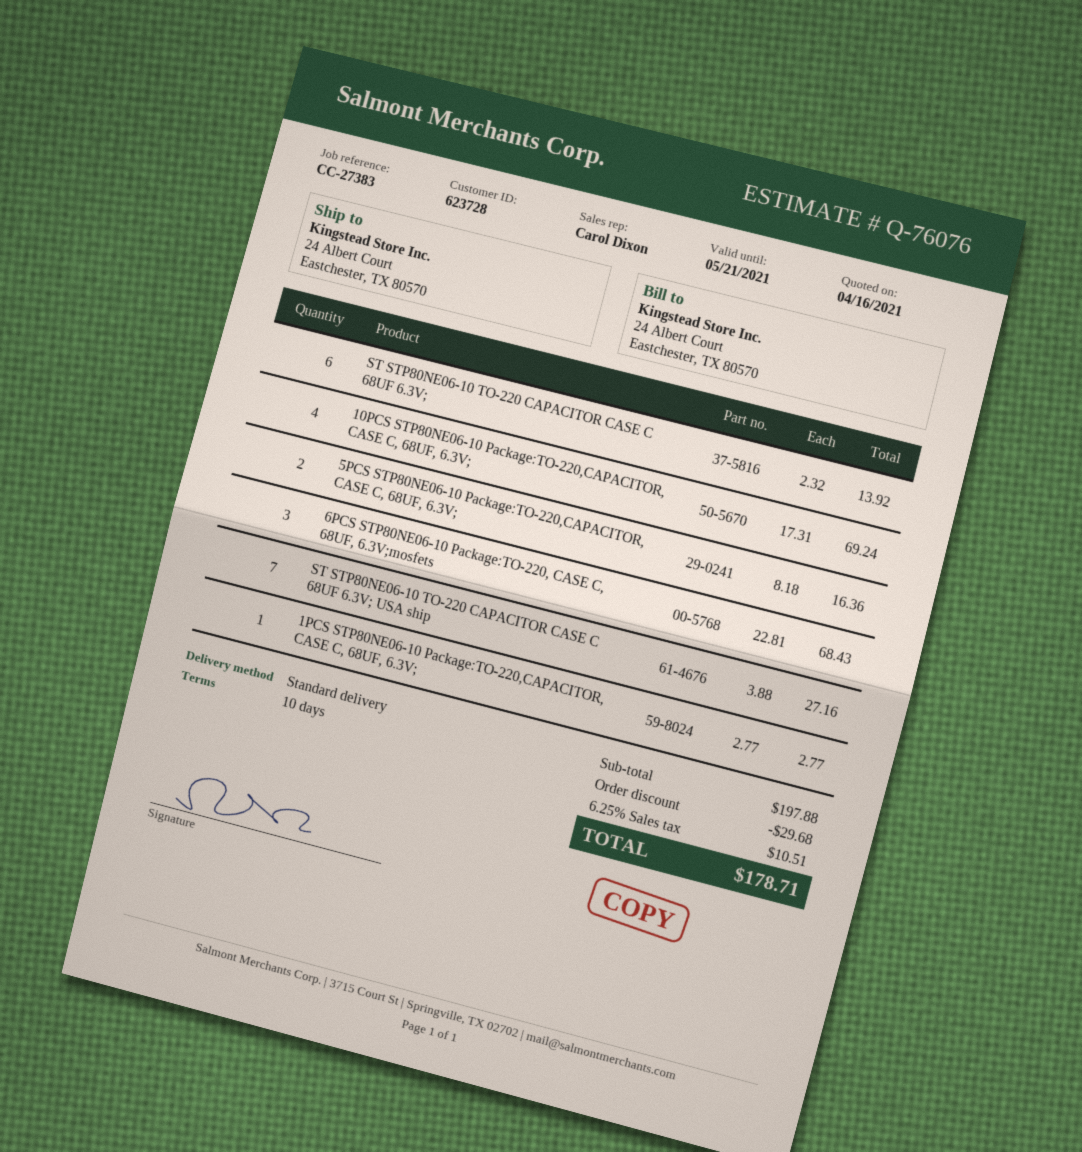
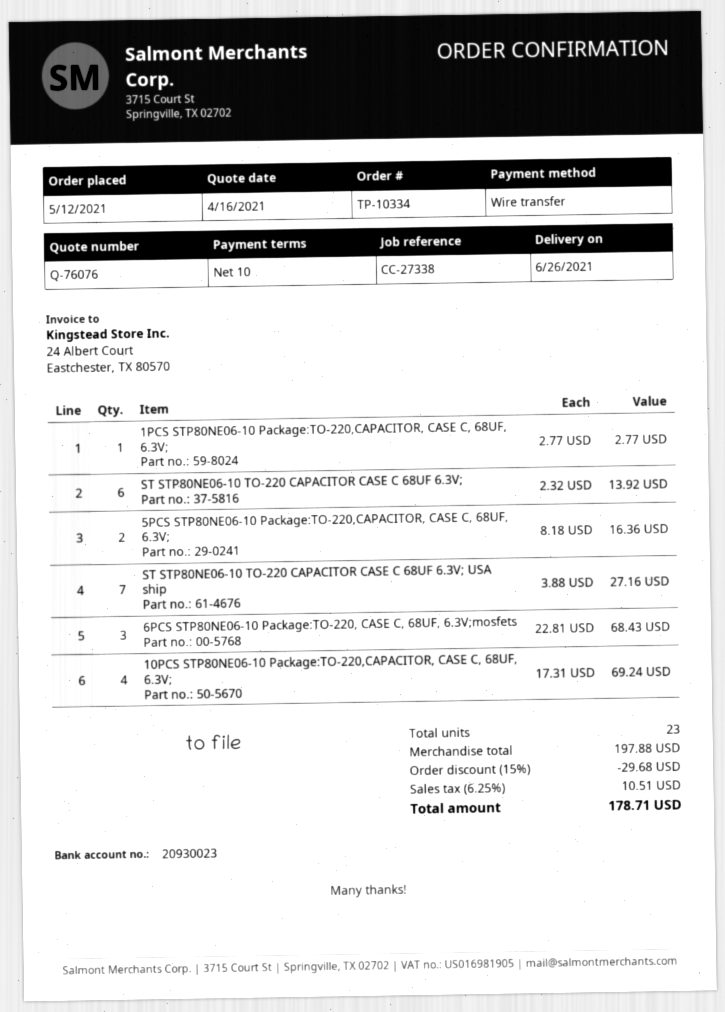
reference: CC-27383 -> CC-27338

